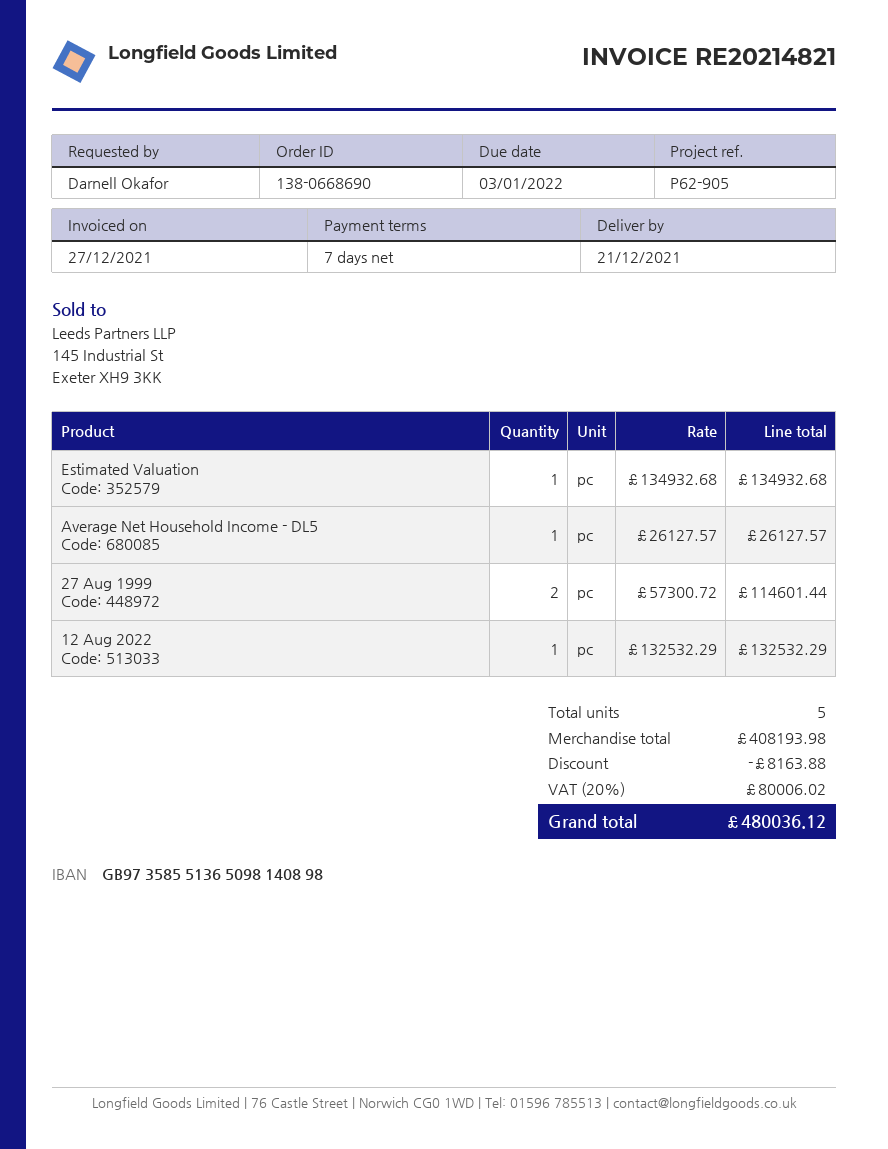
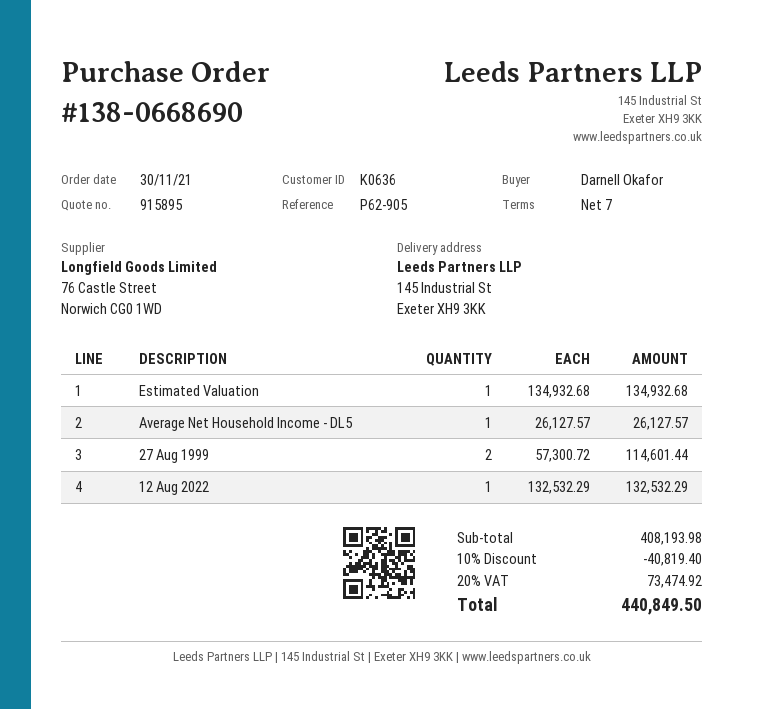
discount: 8163.88 -> 40819.40
tax: 20% = 80006.02 -> 20% = 73474.92
total: 480036.12 -> 440849.50

